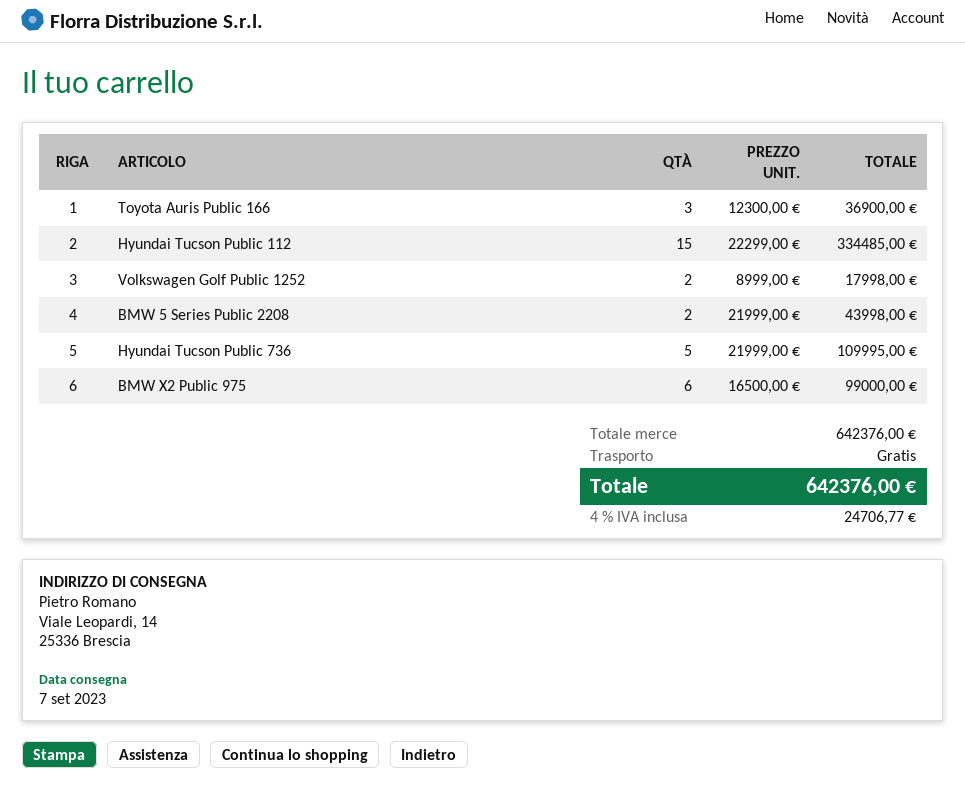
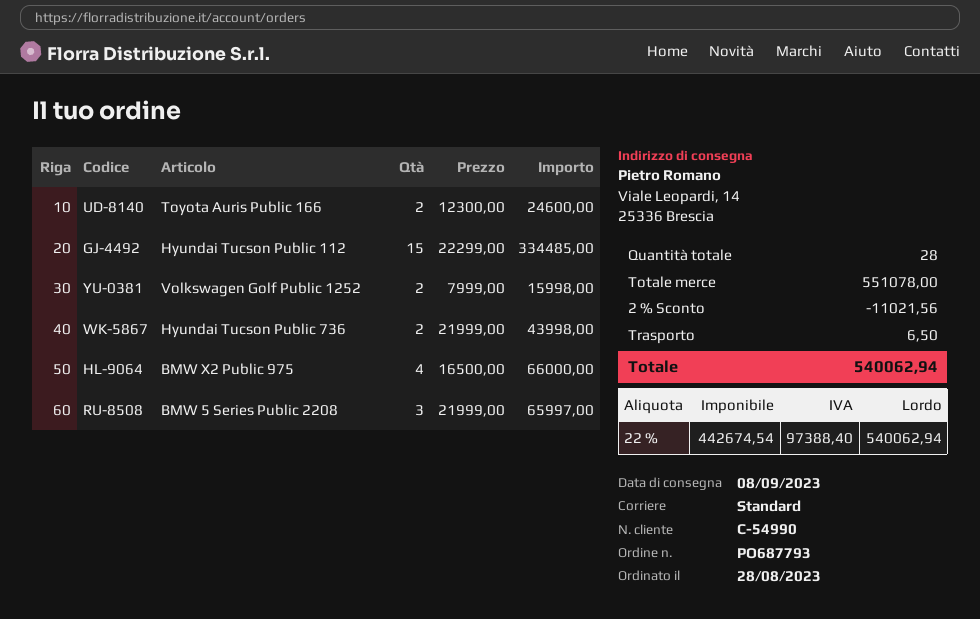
delivery date: 2023-09-07 -> 2023-09-08
Toyota Auris Public 166: 3 x 12300.00 = 36900.00 -> 2 x 12300.00 = 24600.00
Volkswagen Golf Public 1252: 2 x 8999.00 = 17998.00 -> 2 x 7999.00 = 15998.00
BMW 5 Series Public 2208: 2 x 21999.00 = 43998.00 -> 3 x 21999.00 = 65997.00
Hyundai Tucson Public 736: 5 x 21999.00 = 109995.00 -> 2 x 21999.00 = 43998.00
BMW X2 Public 975: 6 x 16500.00 = 99000.00 -> 4 x 16500.00 = 66000.00
subtotal: 642376.00 -> 551078.00
discount: none -> 2% = 11021.56
shipping: 0.00 -> 6.50
tax: 4% = 24706.77 -> 22% = 97388.40
total: 642376.00 -> 540062.94

